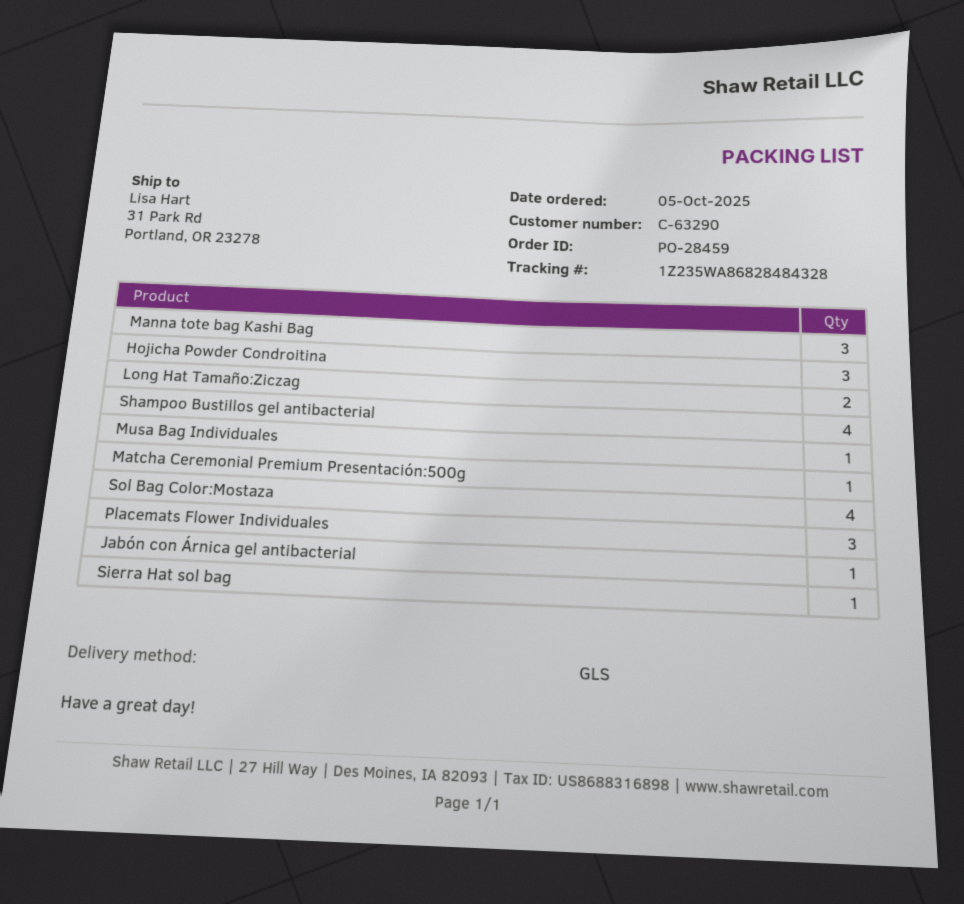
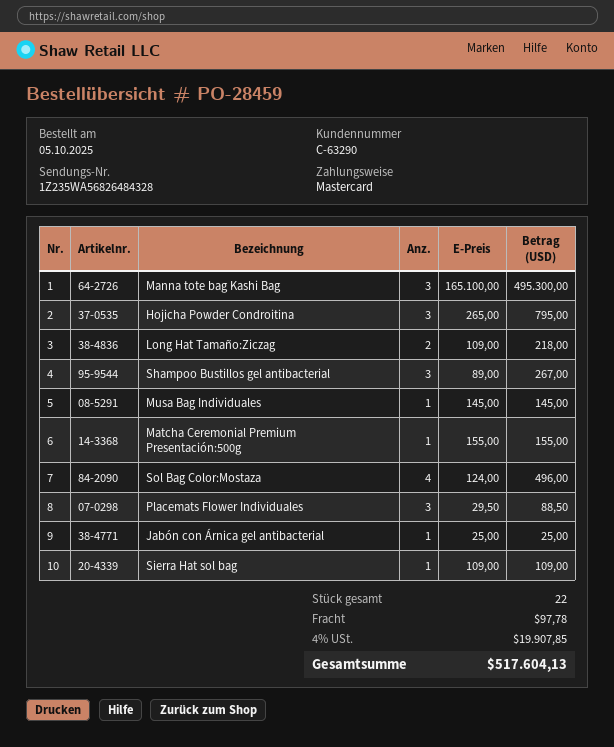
tracking number: 1Z235WA86828484328 -> 1Z235WA56826484328
Shampoo Bustillos gel antibacterial: 4 -> 3

